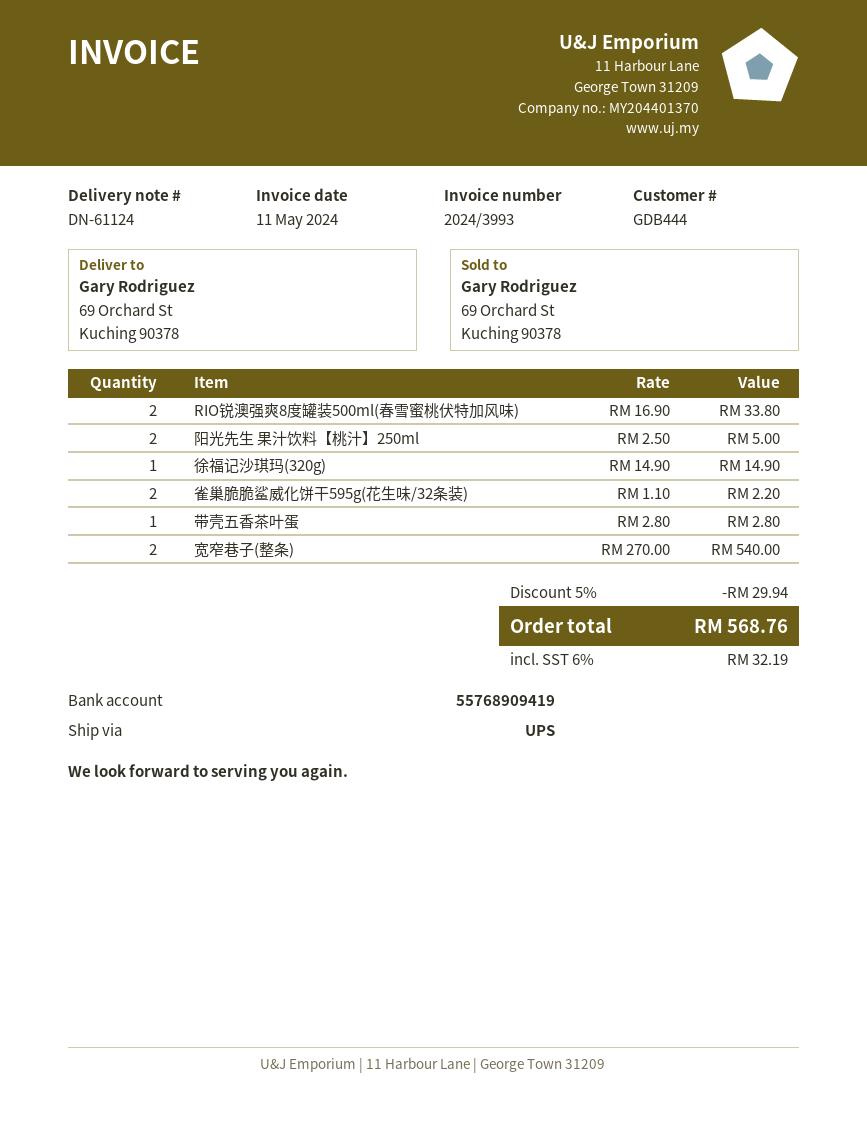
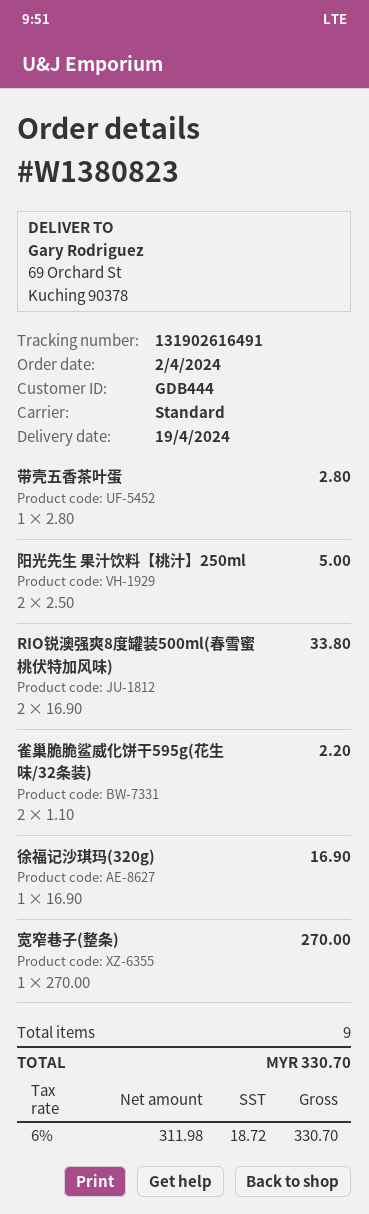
shipping method: UPS -> standard
徐福记沙琪玛(320g): 1 x 14.90 = 14.90 -> 1 x 16.90 = 16.90
宽窄巷子(整条): 2 x 270.00 = 540.00 -> 1 x 270.00 = 270.00
discount: 5% = 29.94 -> none
tax: 6% = 32.19 -> 6% = 18.72
total: 568.76 -> 330.70

